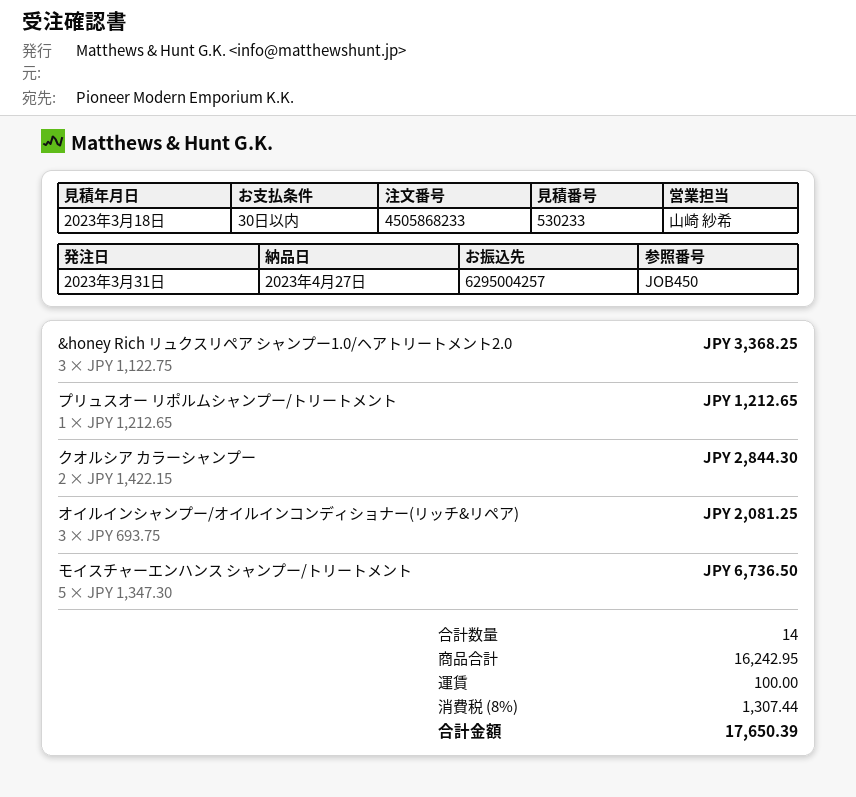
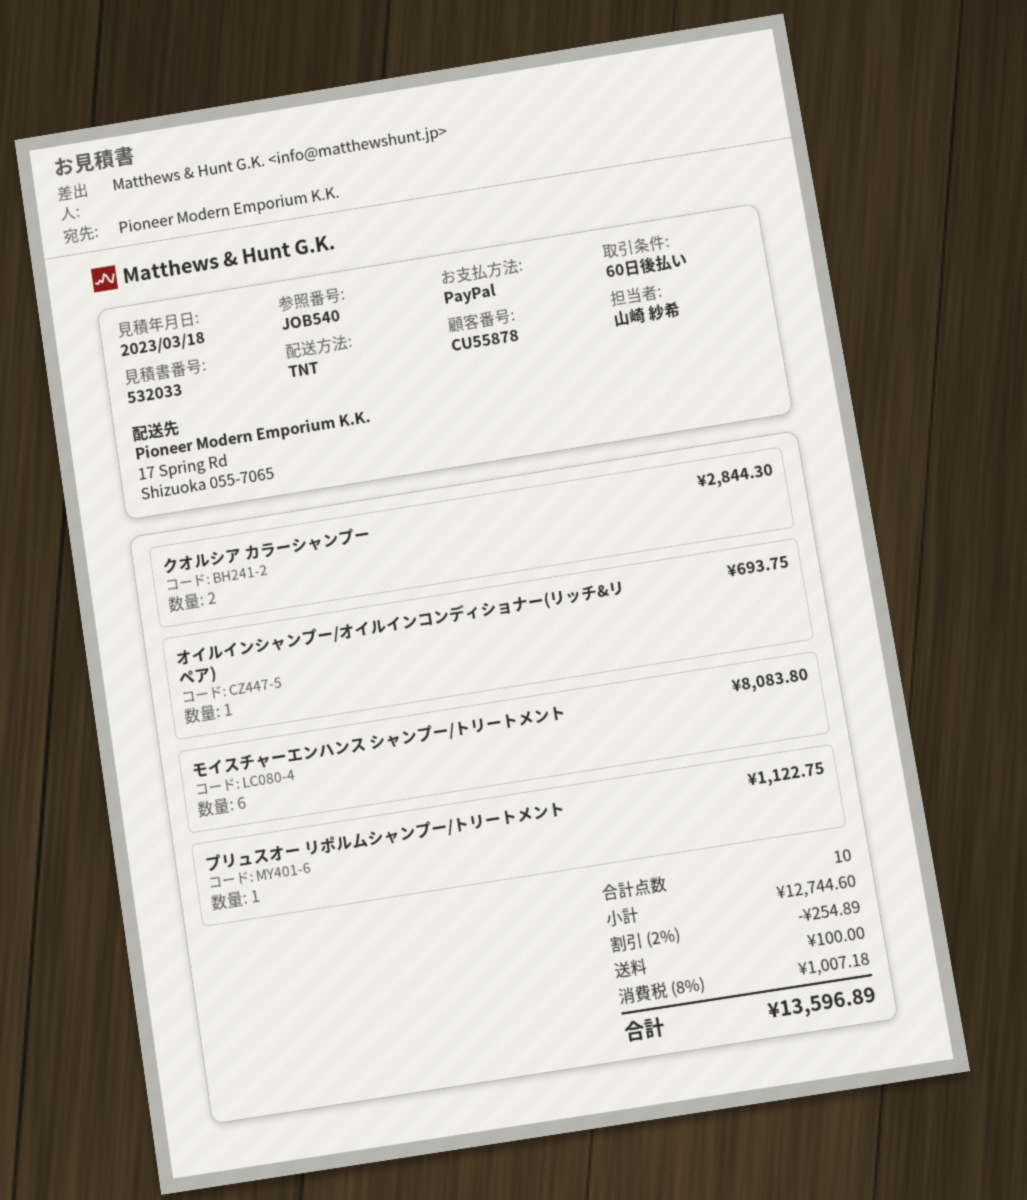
quote number: 530233 -> 532033
payment terms: 30 days -> 60 days
reference: JOB450 -> JOB540
&honey Rich リュクスリペア シャンプー1.0/ヘアトリートメント2.0: 3 for 3368.25 -> none
プリュスオー リポルムシャンプー/トリートメント: 1 for 1212.65 -> 1 for 1122.75
オイルインシャンプー/オイルインコンディショナー(リッチ&リペア): 3 for 2081.25 -> 1 for 693.75
モイスチャーエンハンス シャンプー/トリートメント: 5 for 6736.50 -> 6 for 8083.80
total quantity: 14 -> 10
subtotal: 16242.95 -> 12744.60
discount: none -> 2% = 254.89
tax: 8% = 1307.44 -> 8% = 1007.18
total: 17650.39 -> 13596.89

